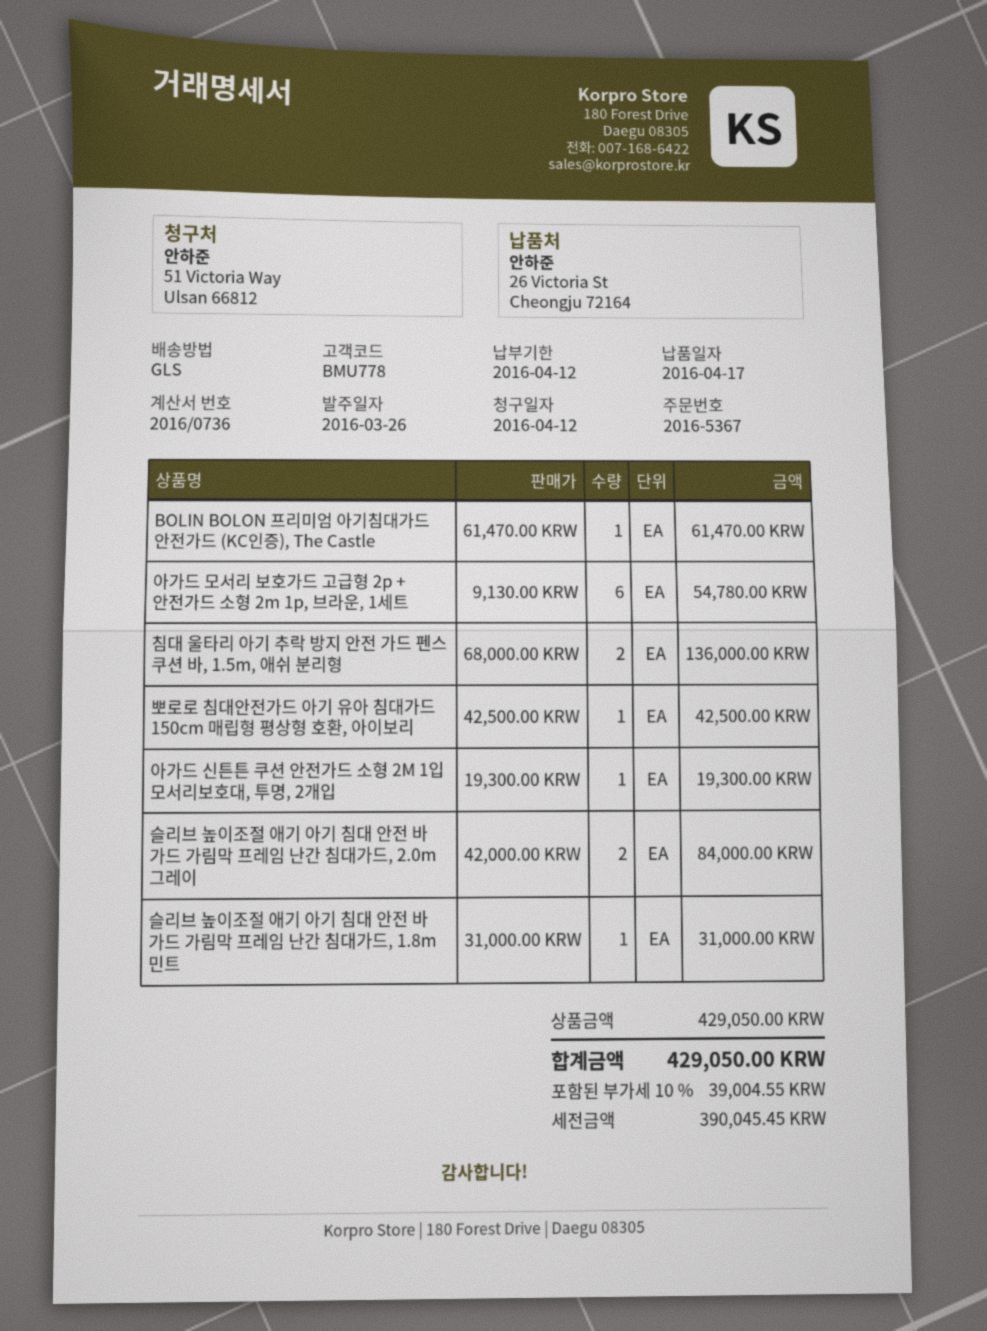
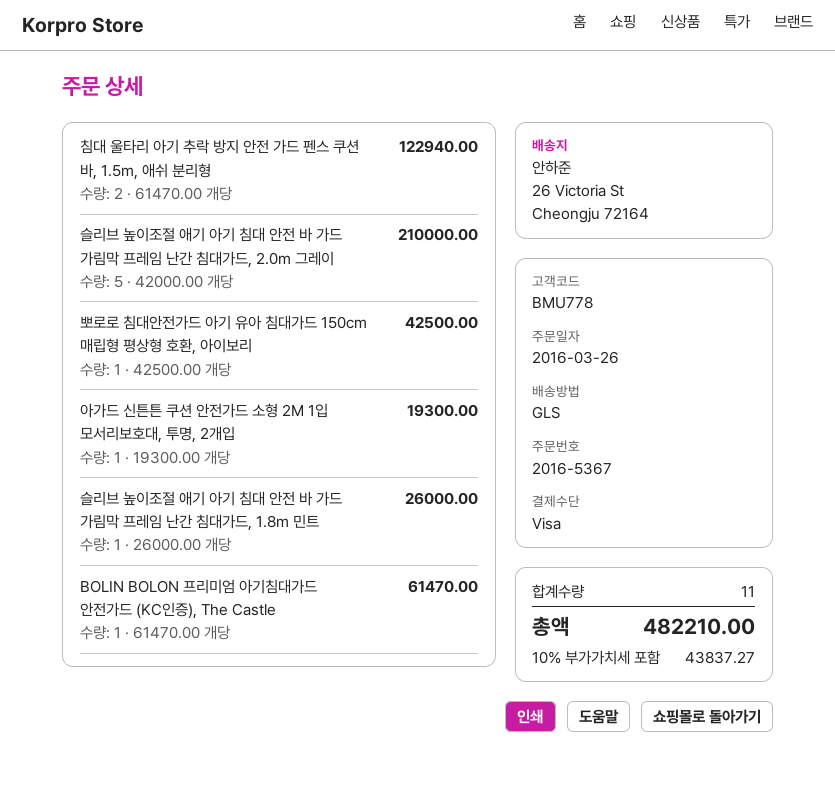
아가드 모서리 보호가드 고급형 2p + 안전가드 소형 2m 1p, 브라운, 1세트: 6 x 9130.00 = 54780.00 -> none
침대 울타리 아기 추락 방지 안전 가드 펜스 쿠션 바, 1.5m, 애쉬 분리형: 2 x 68000.00 = 136000.00 -> 2 x 61470.00 = 122940.00
슬리브 높이조절 애기 아기 침대 안전 바 가드 가림막 프레임 난간 침대가드, 2.0m 그레이: 2 x 42000.00 = 84000.00 -> 5 x 42000.00 = 210000.00
슬리브 높이조절 애기 아기 침대 안전 바 가드 가림막 프레임 난간 침대가드, 1.8m 민트: 1 x 31000.00 = 31000.00 -> 1 x 26000.00 = 26000.00
tax: 10% = 39004.55 -> 10% = 43837.27
total: 429050.00 -> 482210.00

